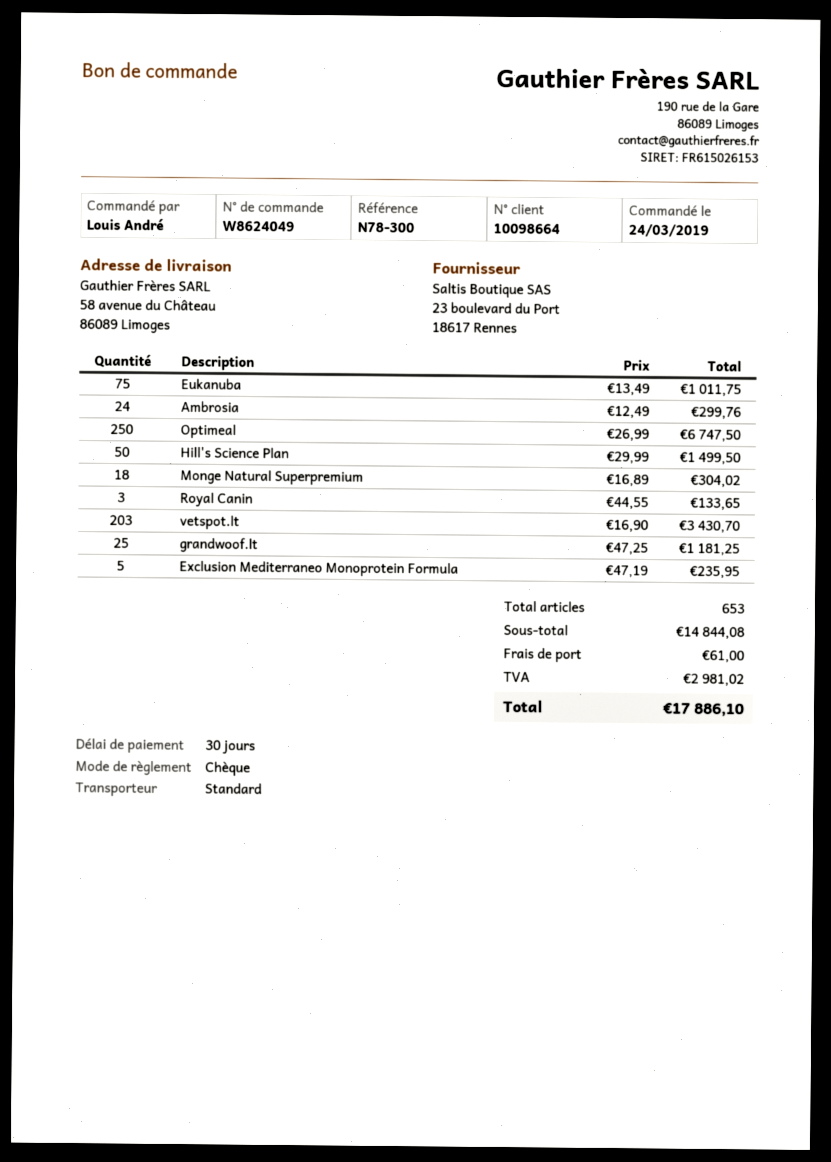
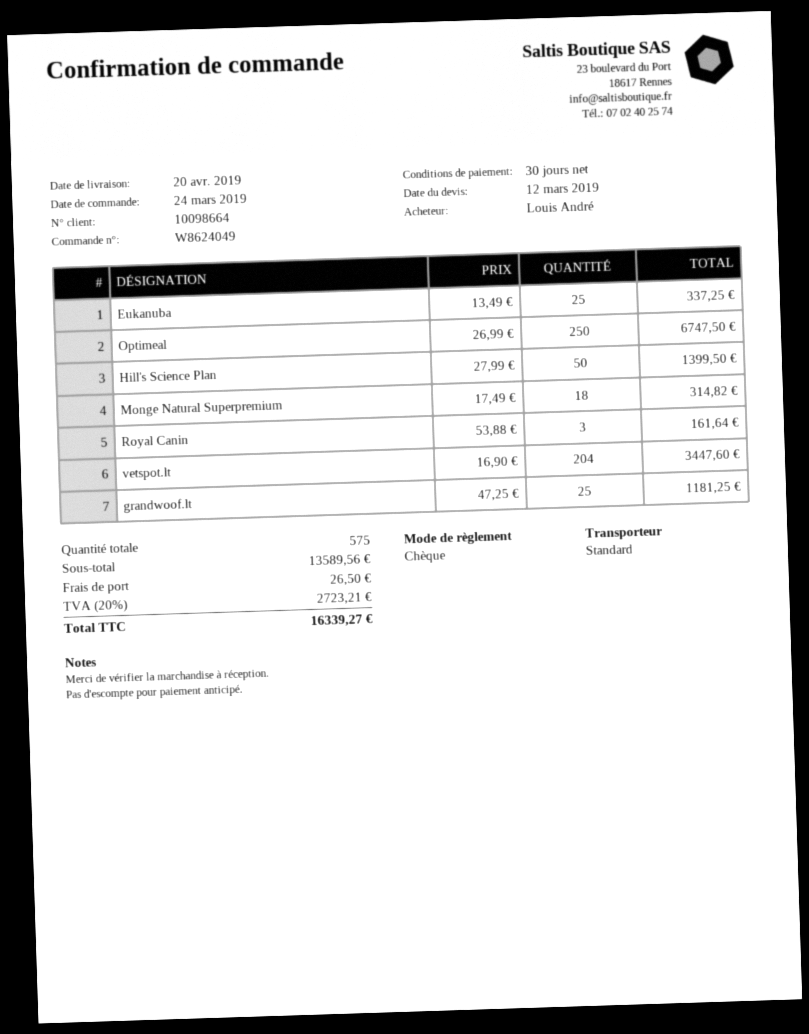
Eukanuba: 75 x 13.49 = 1011.75 -> 25 x 13.49 = 337.25
Ambrosia: 24 x 12.49 = 299.76 -> none
Hill's Science Plan: 50 x 29.99 = 1499.50 -> 50 x 27.99 = 1399.50
Monge Natural Superpremium: 18 x 16.89 = 304.02 -> 18 x 17.49 = 314.82
Royal Canin: 3 x 44.55 = 133.65 -> 3 x 53.88 = 161.64
vetspot.lt: 203 x 16.90 = 3430.70 -> 204 x 16.90 = 3447.60
Exclusion Mediterraneo Monoprotein Formula: 5 x 47.19 = 235.95 -> none
total quantity: 653 -> 575
subtotal: 14844.08 -> 13589.56
shipping: 61.00 -> 26.50
tax: 2981.02 -> 2723.21
total: 17886.10 -> 16339.27

